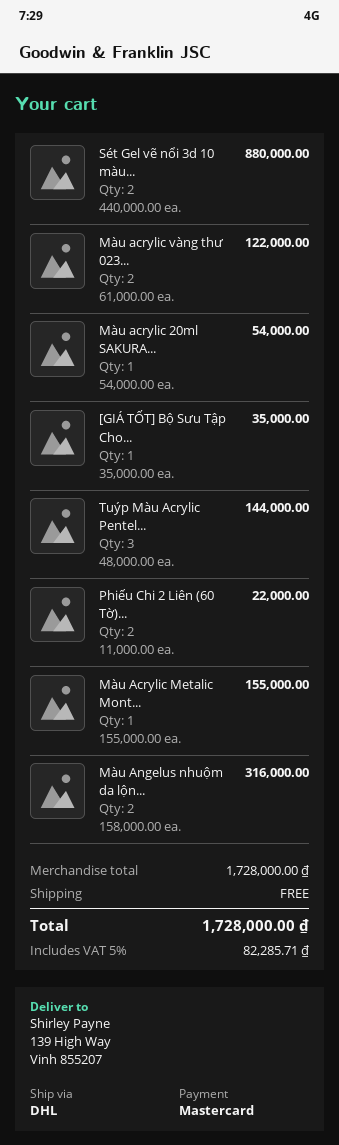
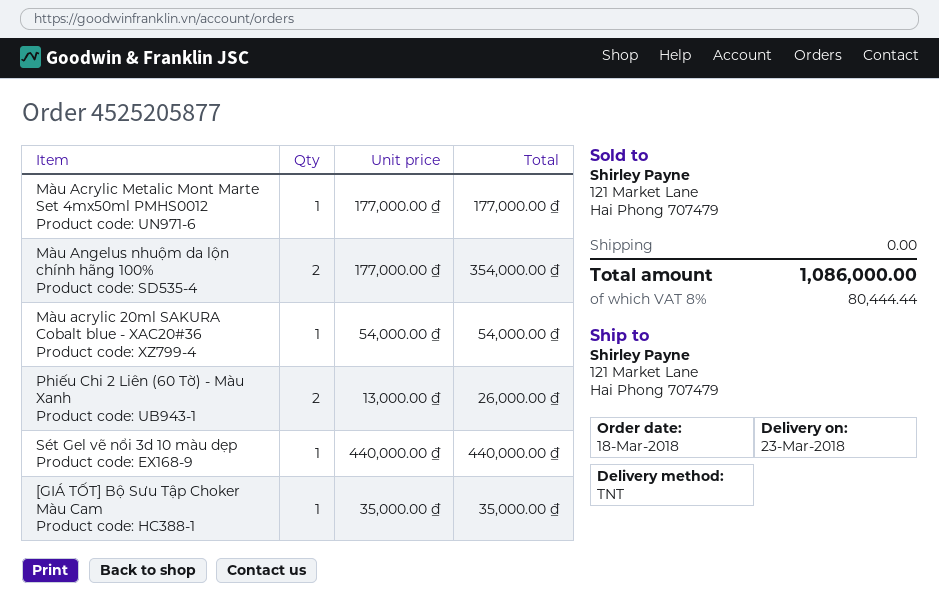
shipping method: DHL -> TNT
ship to: 139 High Way, Vinh 855207 -> 121 Market Lane, Hai Phong 707479
Sét Gel vẽ nổi 3d 10 màu...: 2 x 440000.00 = 880000.00 -> 1 x 440000.00 = 440000.00
Màu acrylic vàng thư 023...: 2 x 61000.00 = 122000.00 -> none
Tuýp Màu Acrylic Pentel...: 3 x 48000.00 = 144000.00 -> none
Phiếu Chi 2 Liên (60 Tờ)...: 2 x 11000.00 = 22000.00 -> 2 x 13000.00 = 26000.00
Màu Acrylic Metalic Mont...: 1 x 155000.00 = 155000.00 -> 1 x 177000.00 = 177000.00
Màu Angelus nhuộm da lộn...: 2 x 158000.00 = 316000.00 -> 2 x 177000.00 = 354000.00
tax: 5% = 82285.71 -> 8% = 80444.44
total: 1728000.00 -> 1086000.00

